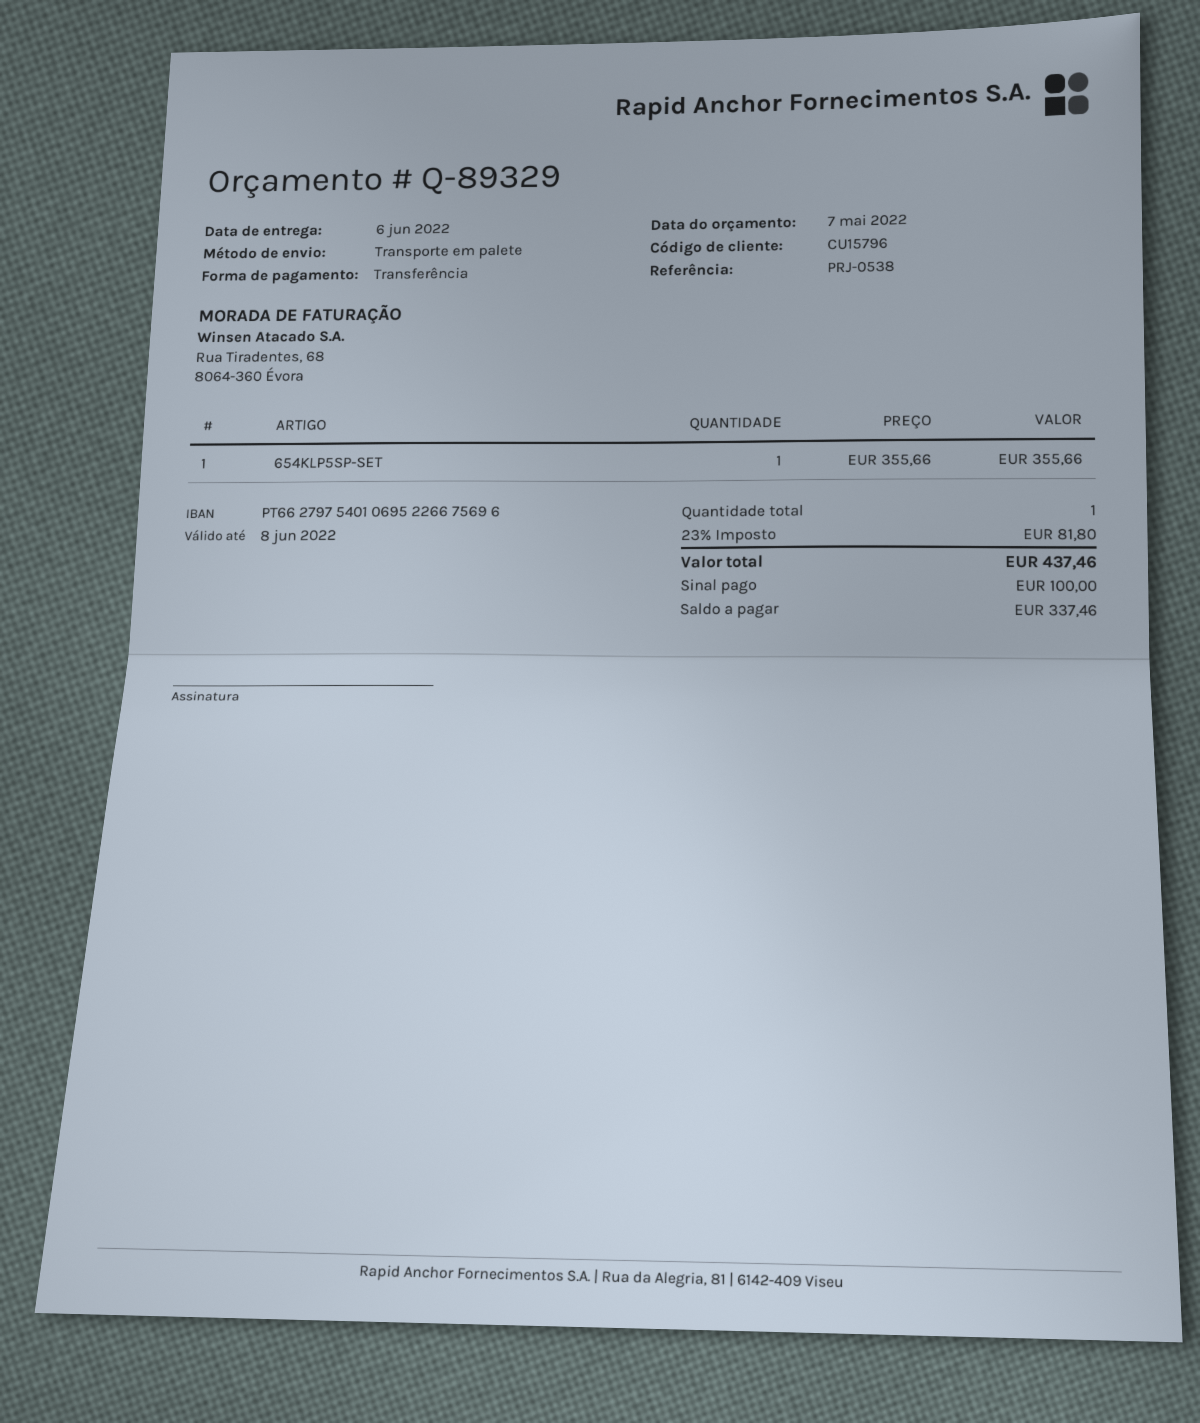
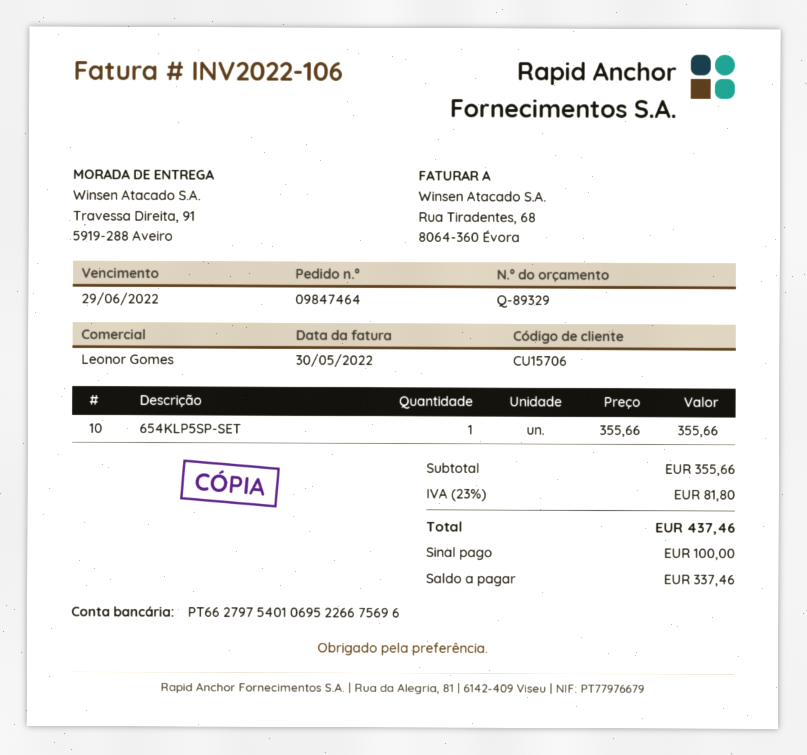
customer number: CU15796 -> CU15706

